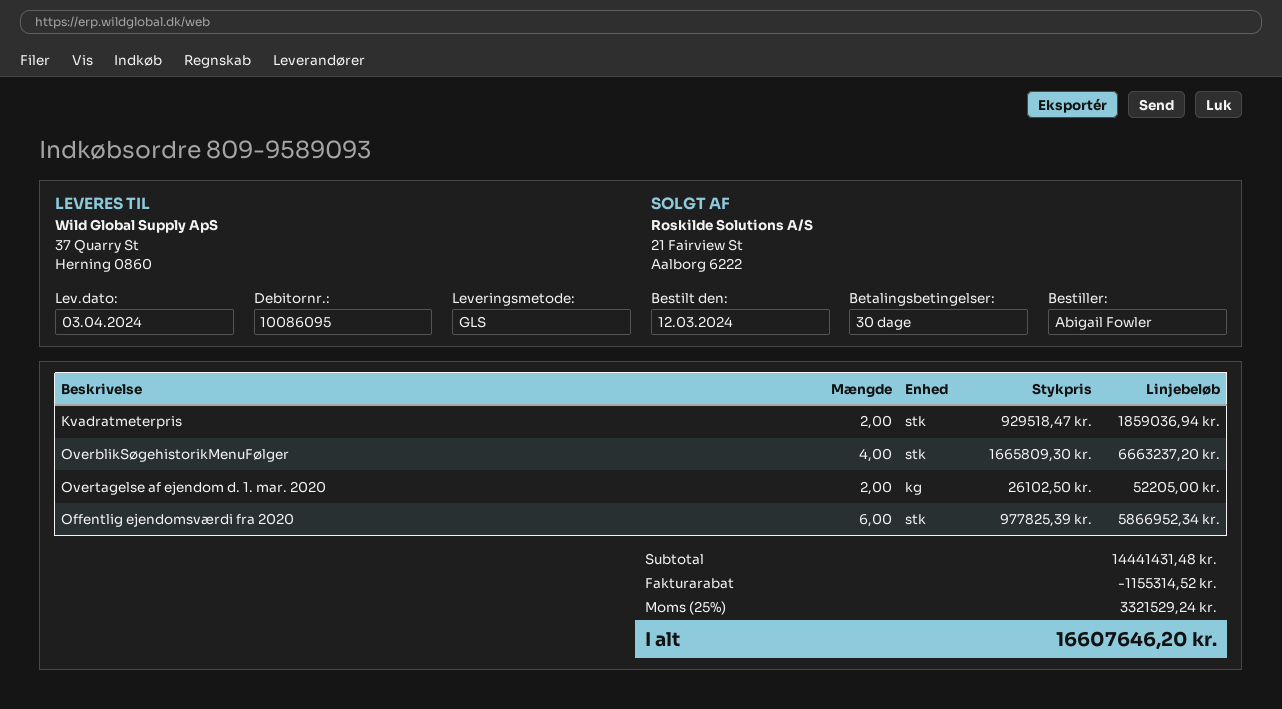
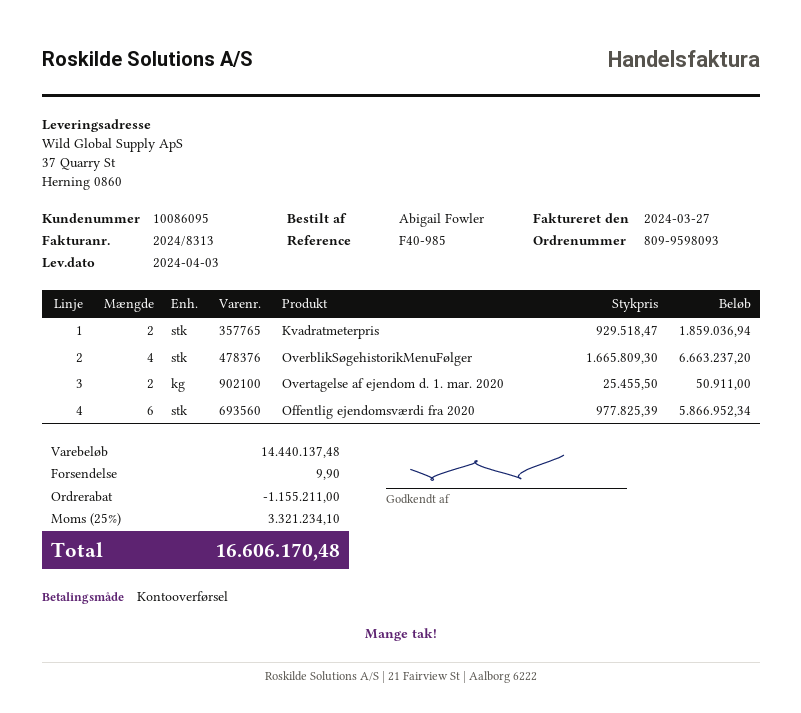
order number: 809-9589093 -> 809-9598093
Overtagelse af ejendom d. 1. mar. 2020: 2 x 26102.50 = 52205.00 -> 2 x 25455.50 = 50911.00
subtotal: 14441431.48 -> 14440137.48
discount: 1155314.52 -> 1155211.00
shipping: none -> 9.90
tax: 25% = 3321529.24 -> 25% = 3321234.10
total: 16607646.20 -> 16606170.48

